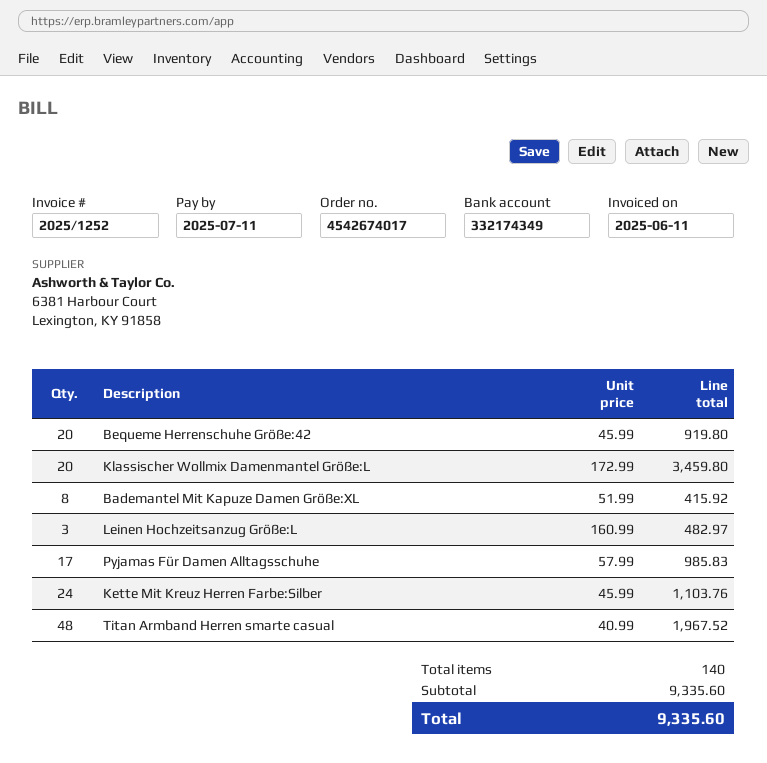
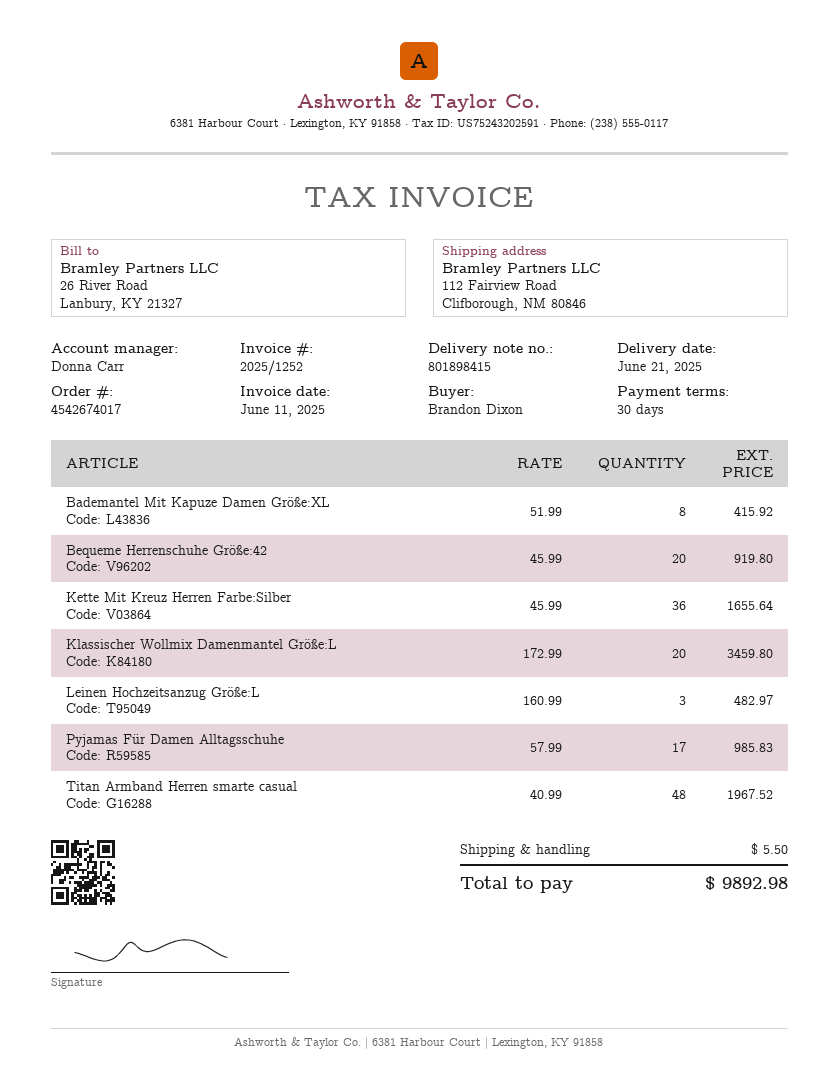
Kette Mit Kreuz Herren Farbe:Silber: 24 x 45.99 = 1103.76 -> 36 x 45.99 = 1655.64
shipping: none -> 5.50
total: 9335.60 -> 9892.98

